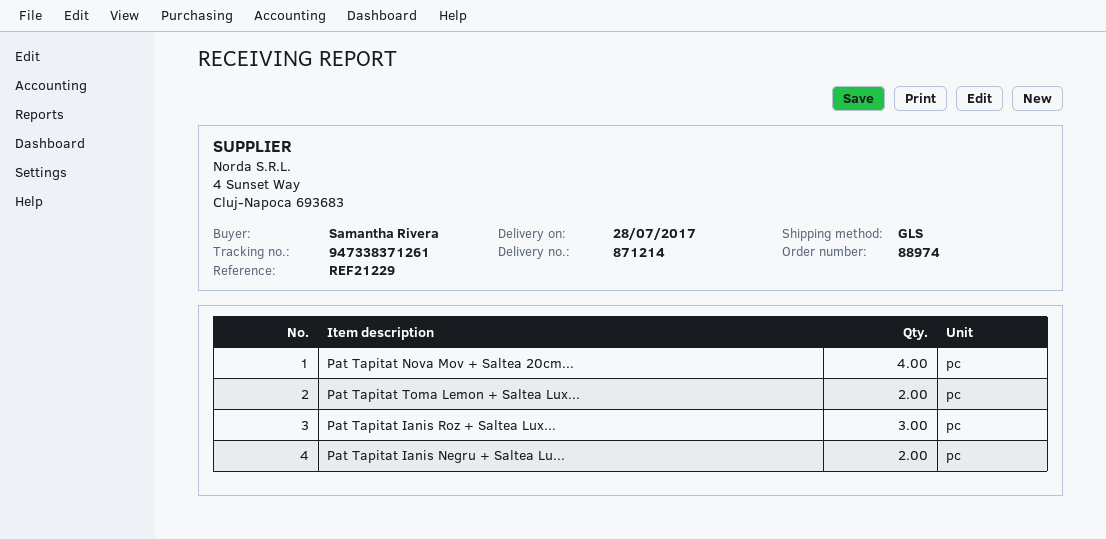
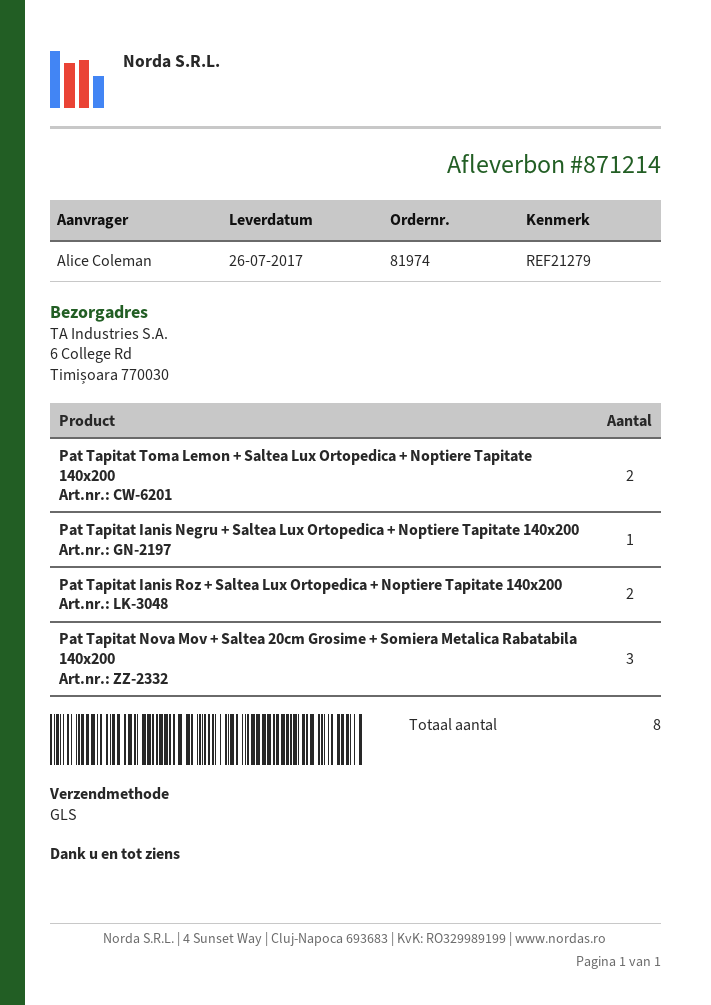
order number: 88974 -> 81974
delivery date: 2017-07-28 -> 2017-07-26
reference: REF21229 -> REF21279
ordered by: Samantha Rivera -> Alice Coleman
Pat Tapitat Nova Mov + Saltea 20cm...: 4 -> 3
Pat Tapitat Ianis Roz + Saltea Lux...: 3 -> 2
Pat Tapitat Ianis Negru + Saltea Lu...: 2 -> 1

